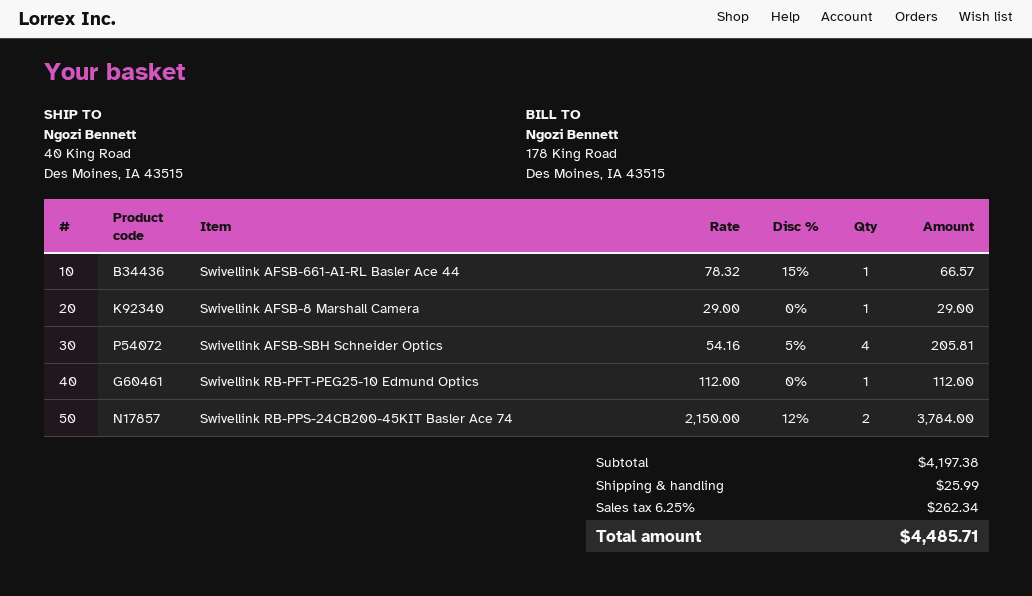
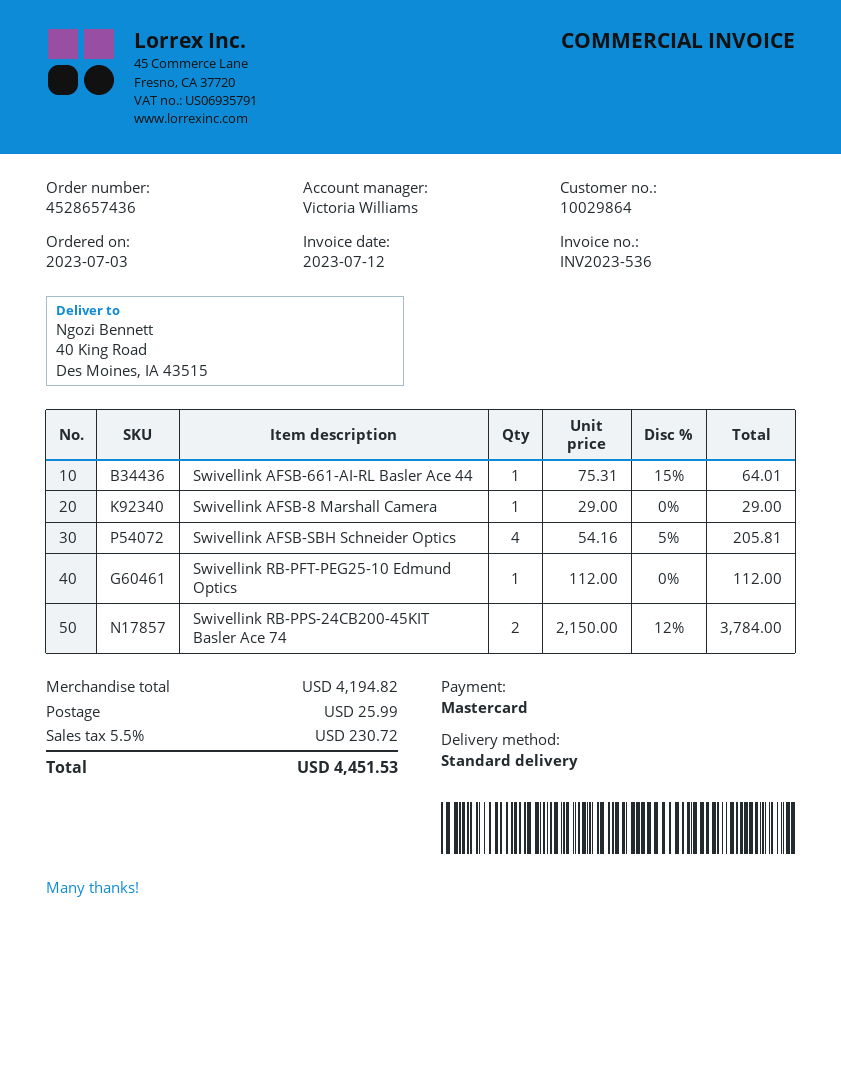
Swivellink AFSB-661-AI-RL Basler Ace 44: 1 x 78.32 - 15% = 66.57 -> 1 x 75.31 - 15% = 64.01
subtotal: 4197.38 -> 4194.82
tax: 6.25% = 262.34 -> 5.5% = 230.72
total: 4485.71 -> 4451.53

